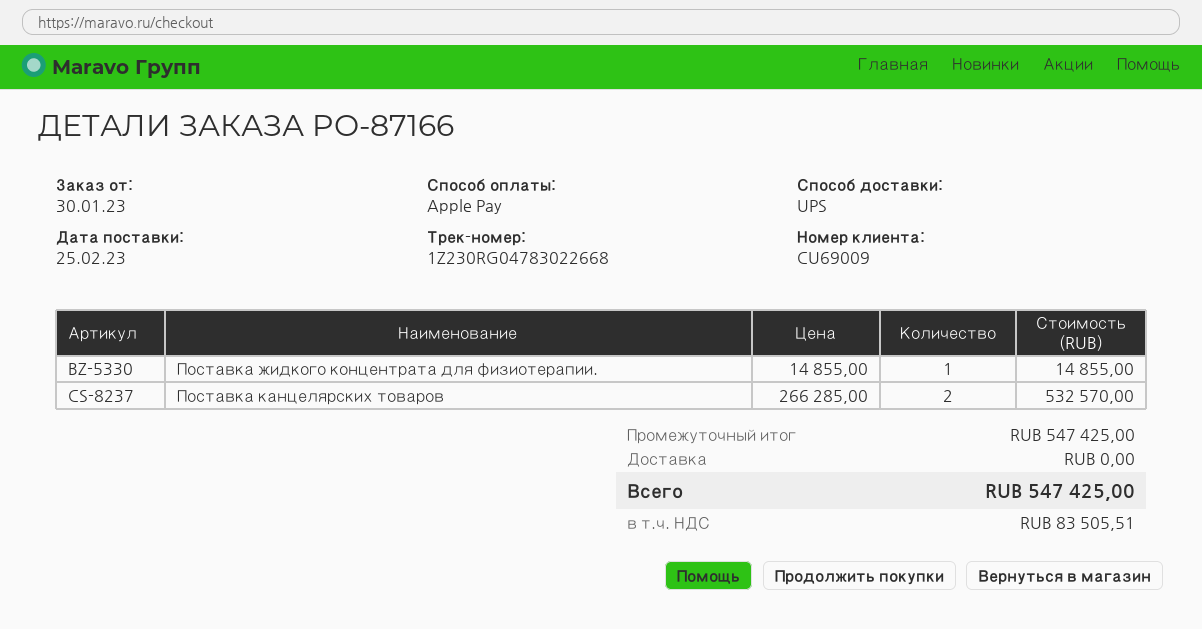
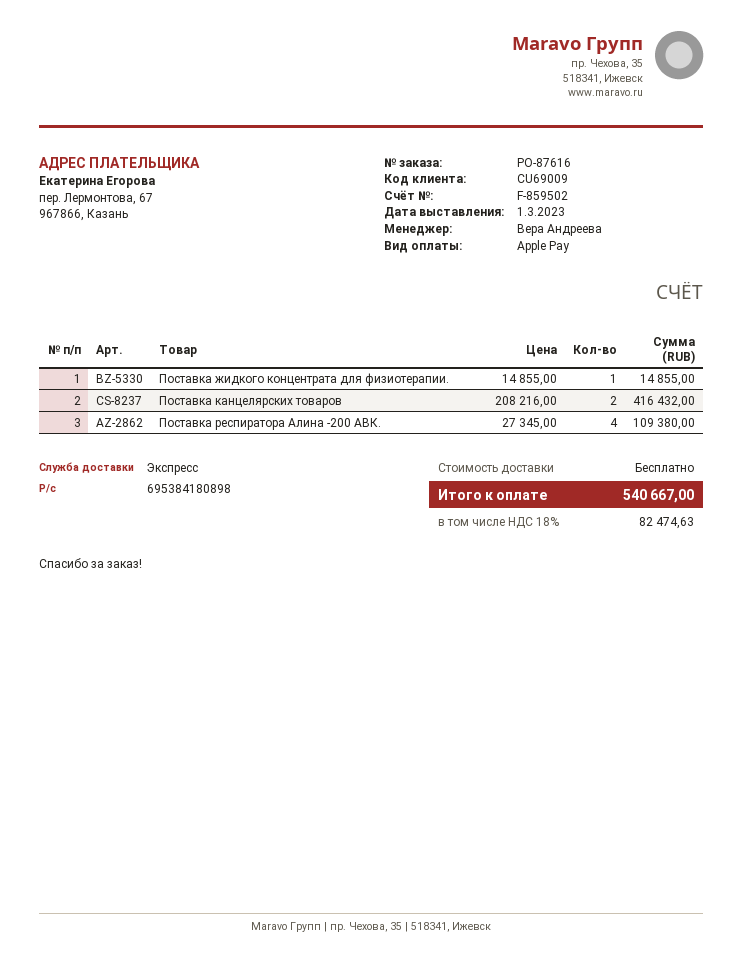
order number: PO-87166 -> PO-87616
shipping method: UPS -> express
Поставка канцелярских товаров: 2 x 266285.00 = 532570.00 -> 2 x 208216.00 = 416432.00
Поставка респиратора Алина -200 АВК.: none -> 4 x 27345.00 = 109380.00
tax: 83505.51 -> 82474.63
total: 547425.00 -> 540667.00

